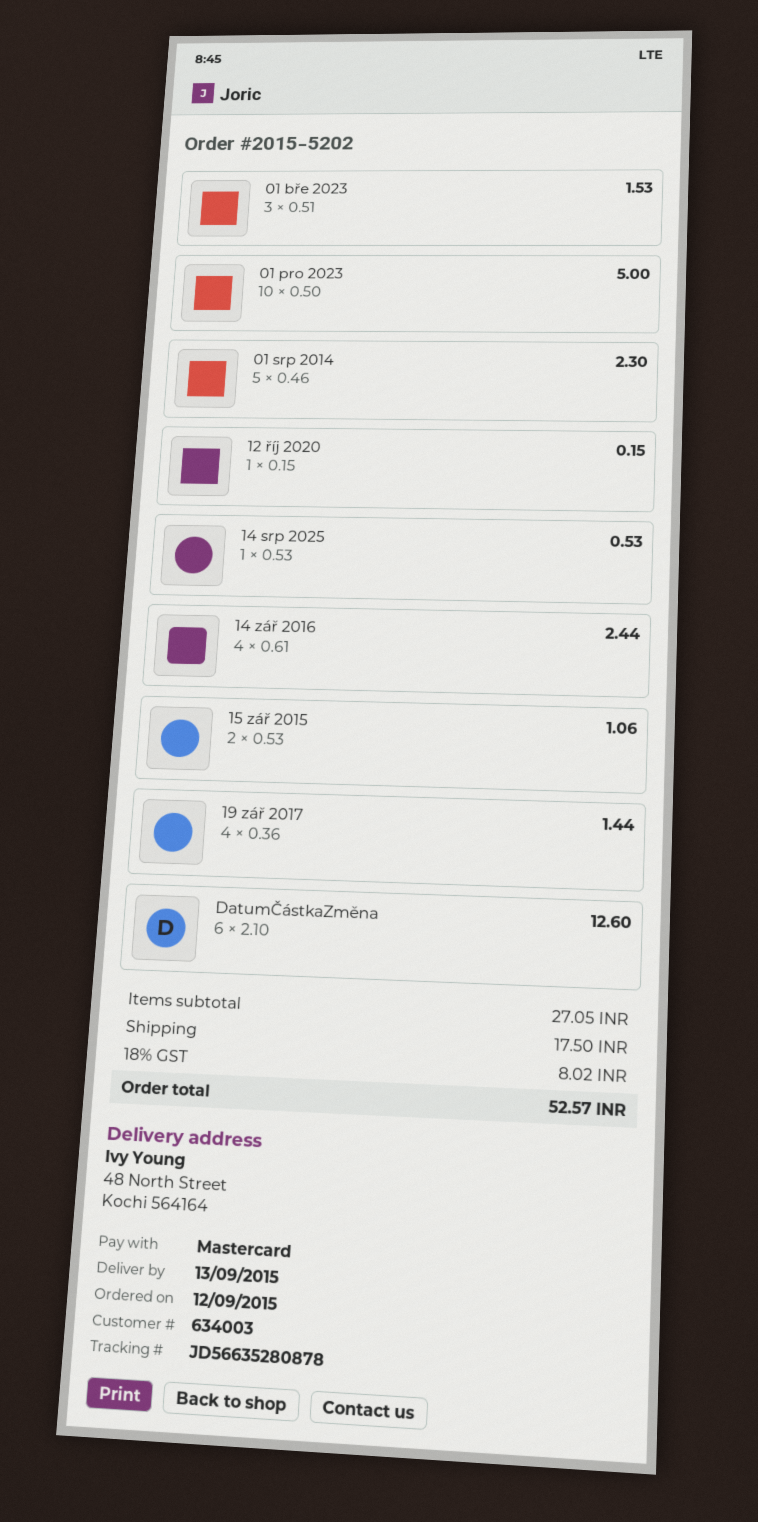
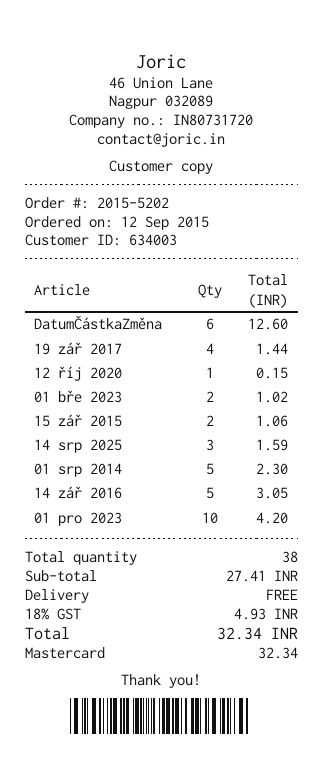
01 bře 2023: 3 for 1.53 -> 2 for 1.02
01 pro 2023: 10 for 5.00 -> 10 for 4.20
14 srp 2025: 1 for 0.53 -> 3 for 1.59
14 zář 2016: 4 for 2.44 -> 5 for 3.05
subtotal: 27.05 -> 27.41
shipping: 17.50 -> 0.00
tax: 18% = 8.02 -> 18% = 4.93
total: 52.57 -> 32.34

